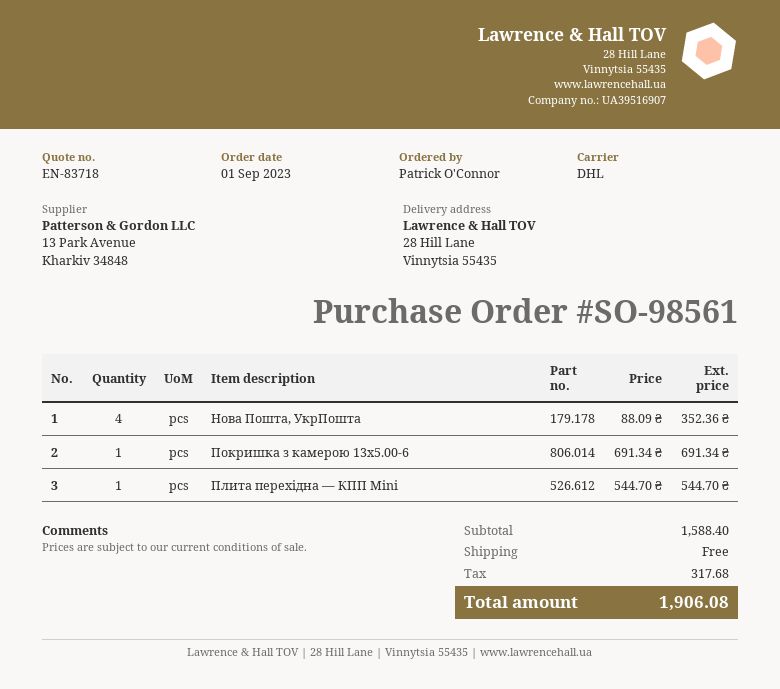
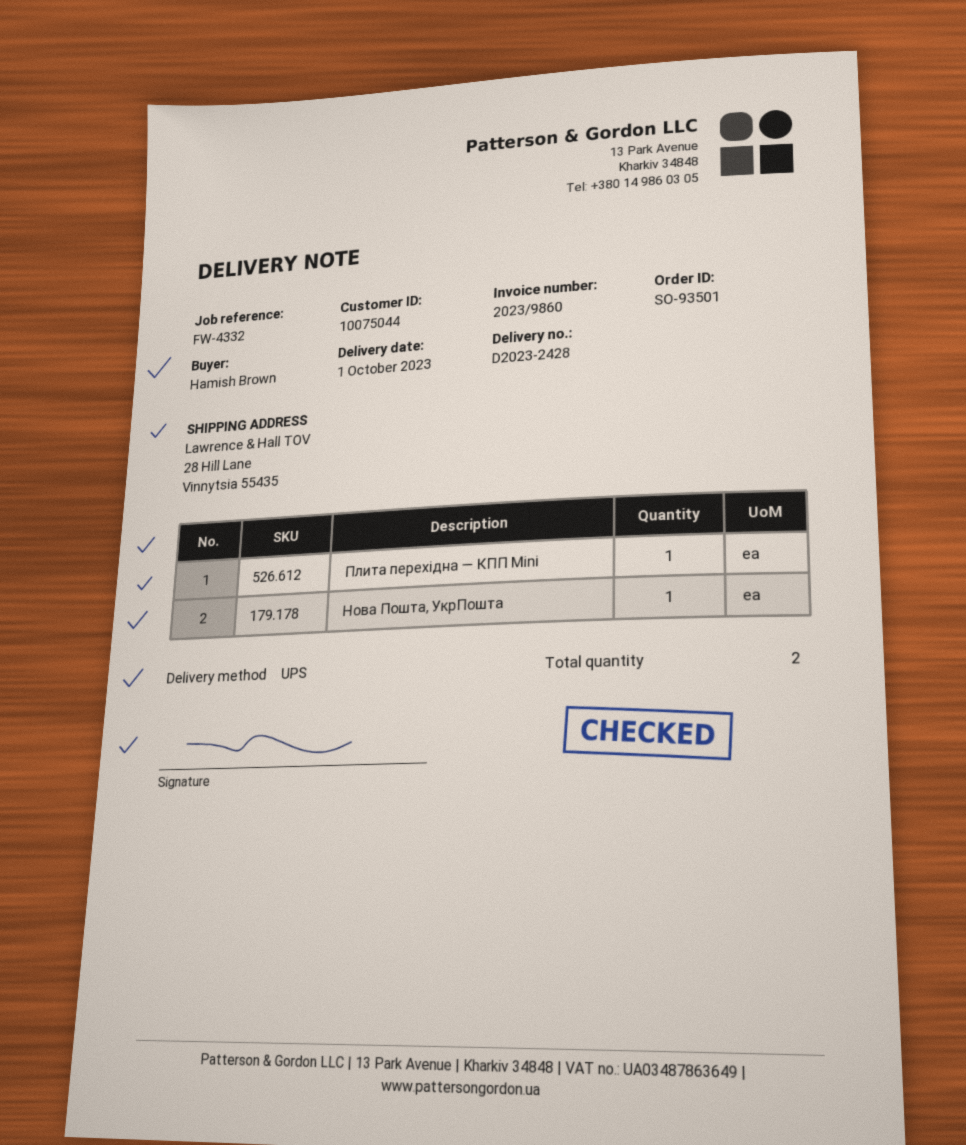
order number: SO-98561 -> SO-93501
ordered by: Patrick O'Connor -> Hamish Brown
shipping method: DHL -> UPS
Нова Пошта, УкрПошта: 4 -> 1
Покришка з камерою 13х5.00-6: 1 -> none

